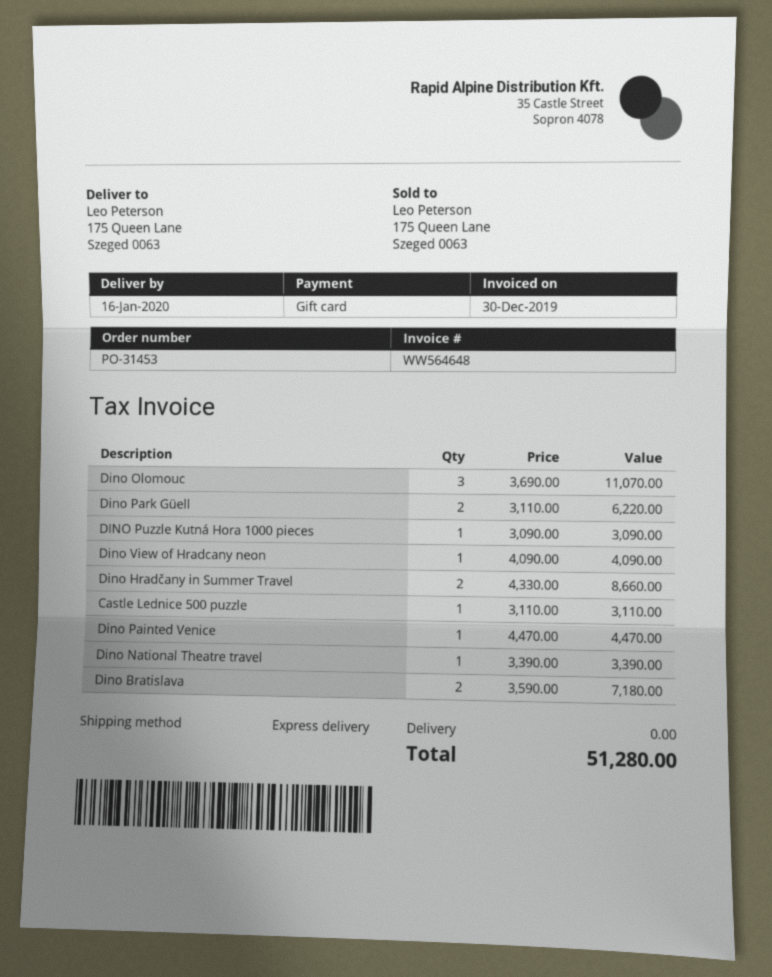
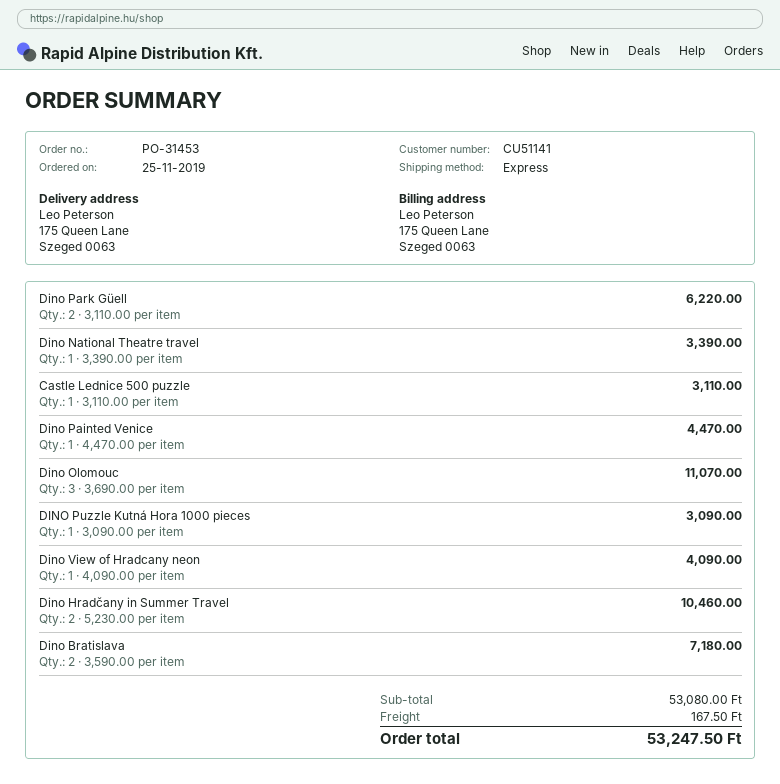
Dino Hradčany in Summer Travel: 2 x 4330.00 = 8660.00 -> 2 x 5230.00 = 10460.00
shipping: 0.00 -> 167.50
total: 51280.00 -> 53247.50

